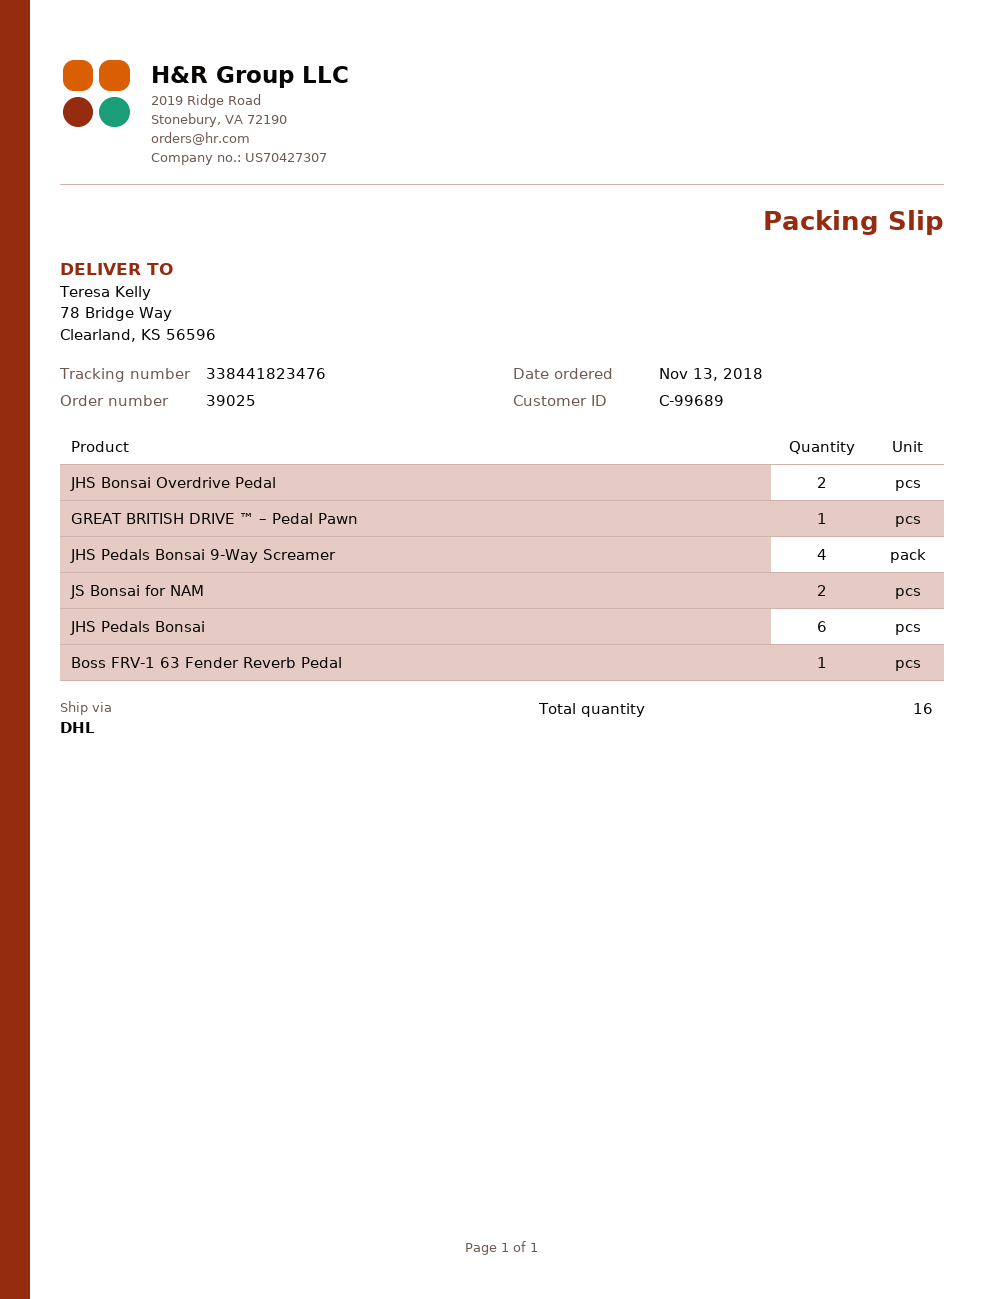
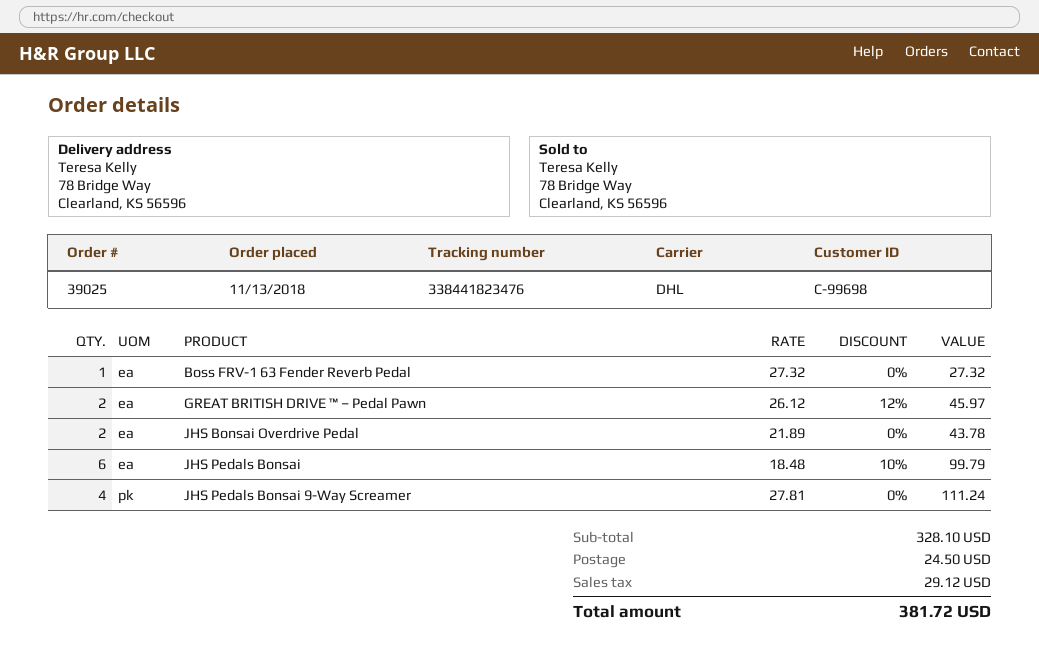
customer number: C-99689 -> C-99698
GREAT BRITISH DRIVE ™ – Pedal Pawn: 1 -> 2
JS Bonsai for NAM: 2 -> none

